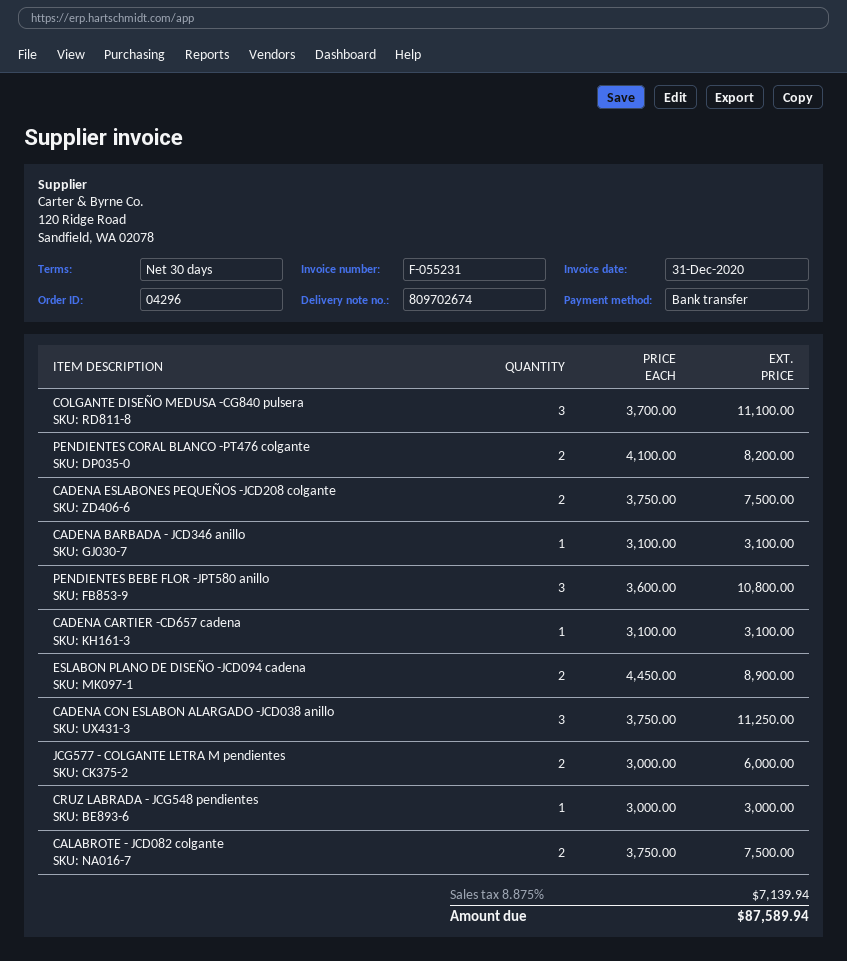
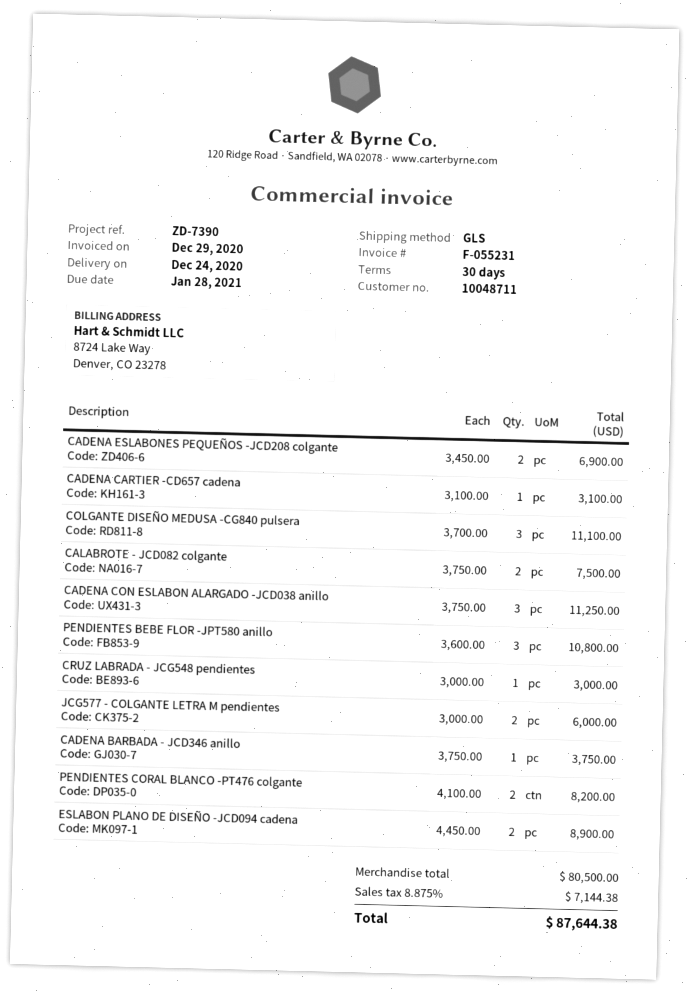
invoice date: 2020-12-31 -> 2020-12-29
CADENA ESLABONES PEQUEÑOS -JCD208 colgante: 2 x 3750.00 = 7500.00 -> 2 x 3450.00 = 6900.00
CADENA BARBADA - JCD346 anillo: 1 x 3100.00 = 3100.00 -> 1 x 3750.00 = 3750.00
tax: 8.875% = 7139.94 -> 8.875% = 7144.38
total: 87589.94 -> 87644.38

